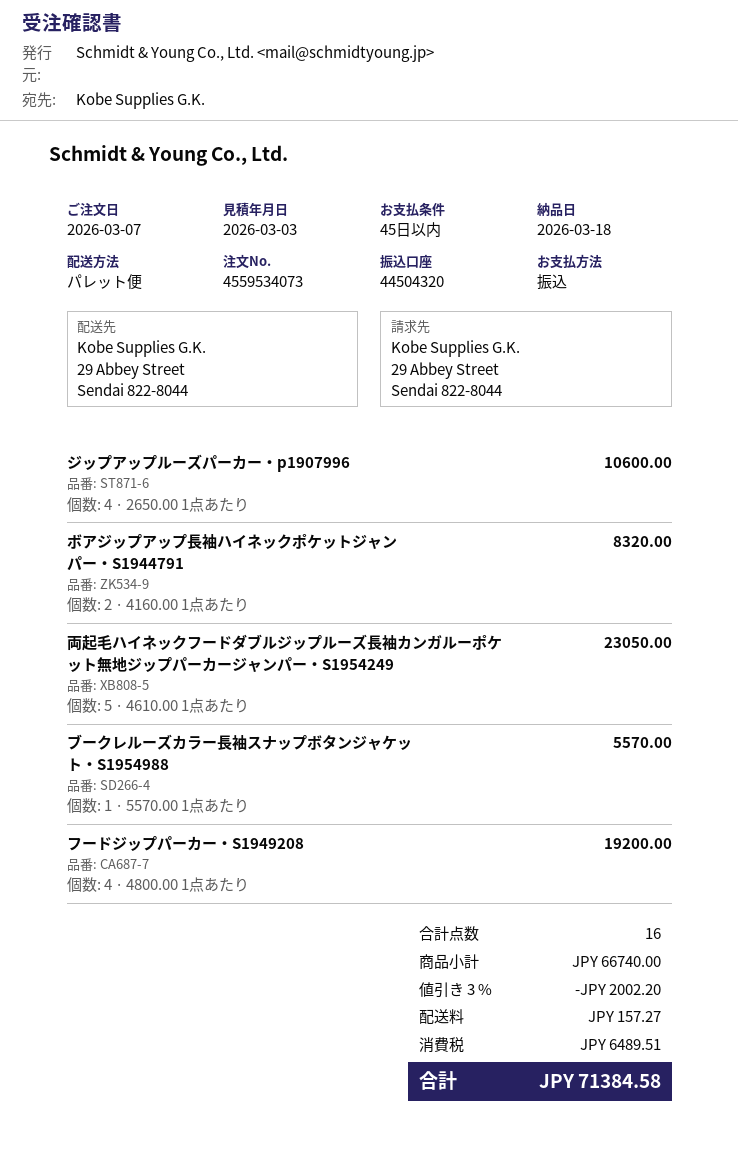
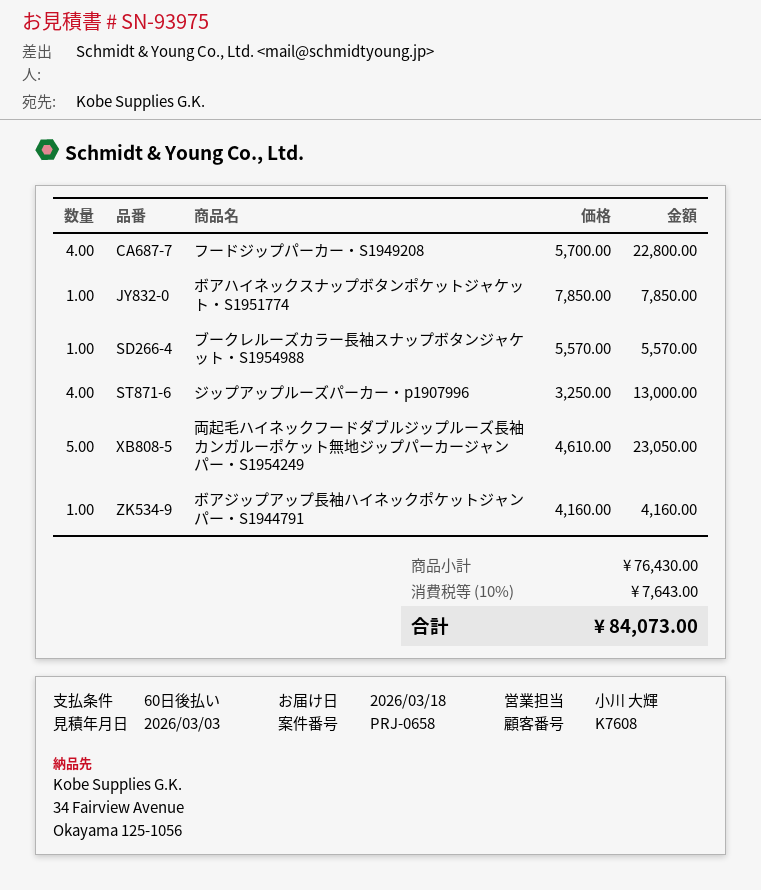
payment terms: 45 days -> 60 days
ship to: 29 Abbey Street, Sendai 822-8044 -> 34 Fairview Avenue, Okayama 125-1056
ジップアップルーズパーカー・p1907996: 4 x 2650.00 = 10600.00 -> 4 x 3250.00 = 13000.00
ボアジップアップ長袖ハイネックポケットジャンパー・S1944791: 2 x 4160.00 = 8320.00 -> 1 x 4160.00 = 4160.00
フードジップパーカー・S1949208: 4 x 4800.00 = 19200.00 -> 4 x 5700.00 = 22800.00
ボアハイネックスナップボタンポケットジャケット・S1951774: none -> 1 x 7850.00 = 7850.00
subtotal: 66740.00 -> 76430.00
discount: 3% = 2002.20 -> none
shipping: 157.27 -> none
tax: 6489.51 -> 7643.00
total: 71384.58 -> 84073.00

